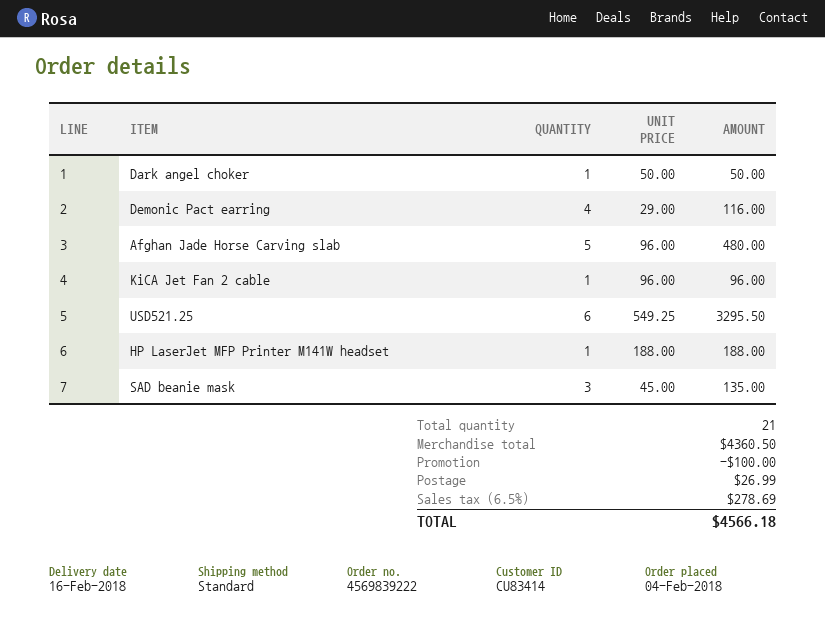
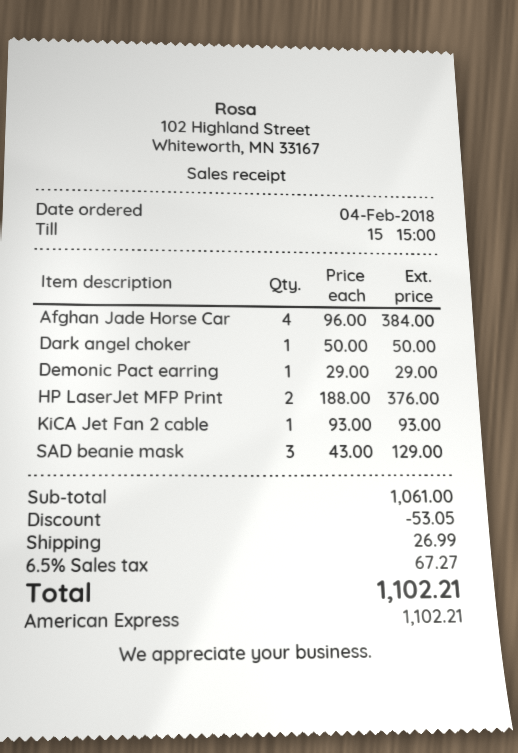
Demonic Pact earring: 4 x 29.00 = 116.00 -> 1 x 29.00 = 29.00
Afghan Jade Horse Carving slab: 5 x 96.00 = 480.00 -> 4 x 96.00 = 384.00
KiCA Jet Fan 2 cable: 1 x 96.00 = 96.00 -> 1 x 93.00 = 93.00
USD521.25: 6 x 549.25 = 3295.50 -> none
HP LaserJet MFP Printer M141W headset: 1 x 188.00 = 188.00 -> 2 x 188.00 = 376.00
SAD beanie mask: 3 x 45.00 = 135.00 -> 3 x 43.00 = 129.00
subtotal: 4360.50 -> 1061.00
discount: 100.00 -> 53.05
tax: 6.5% = 278.69 -> 6.5% = 67.27
total: 4566.18 -> 1102.21

